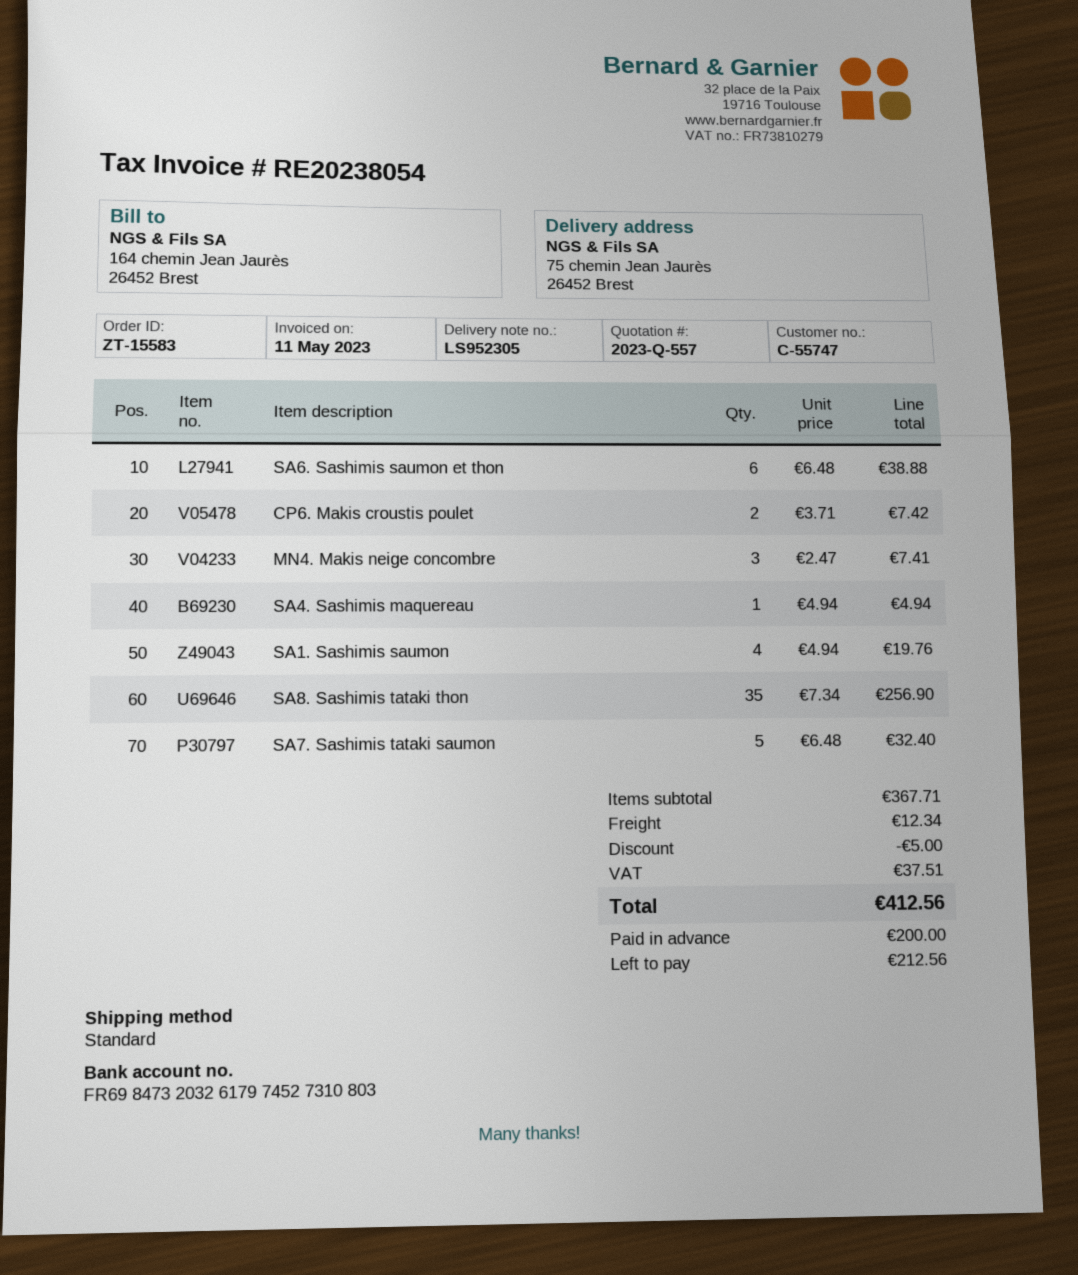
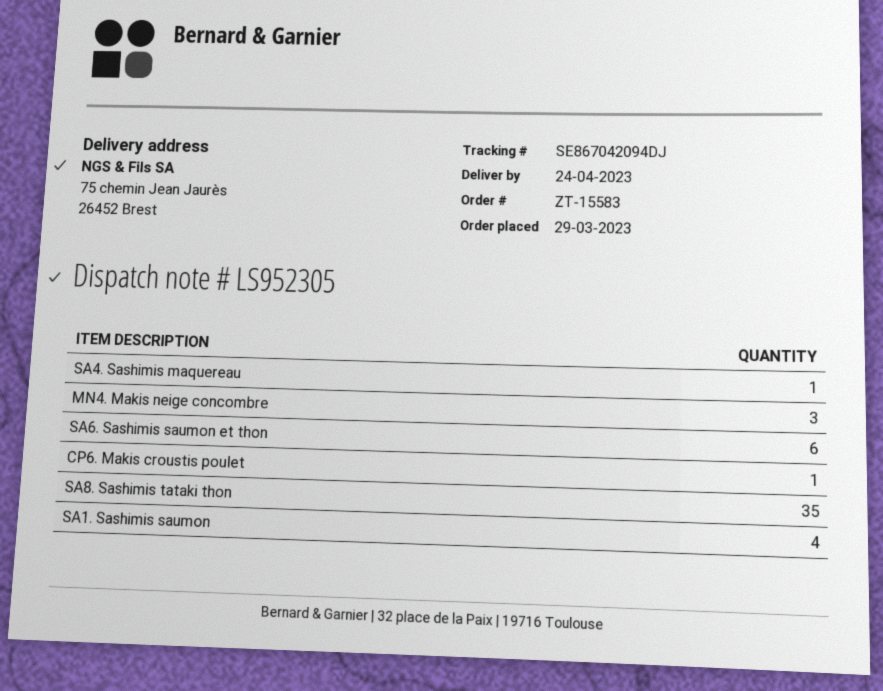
CP6. Makis croustis poulet: 2 -> 1
SA7. Sashimis tataki saumon: 5 -> none

